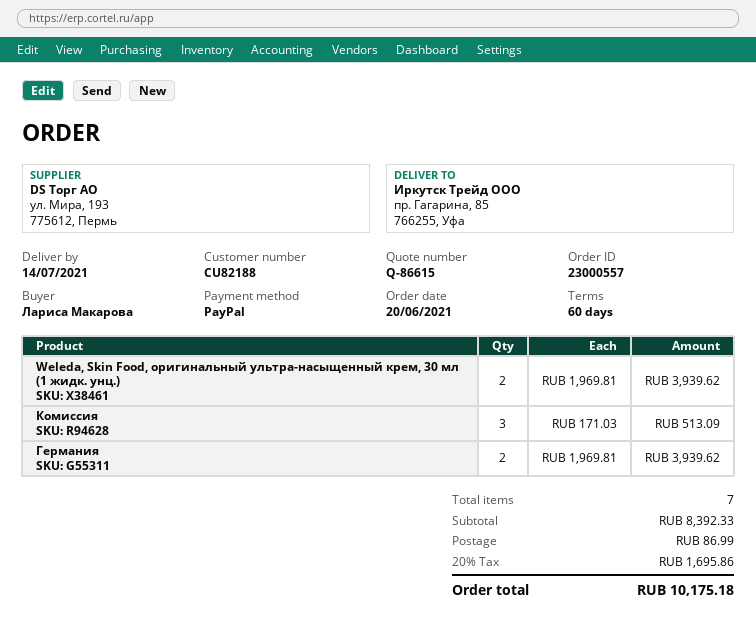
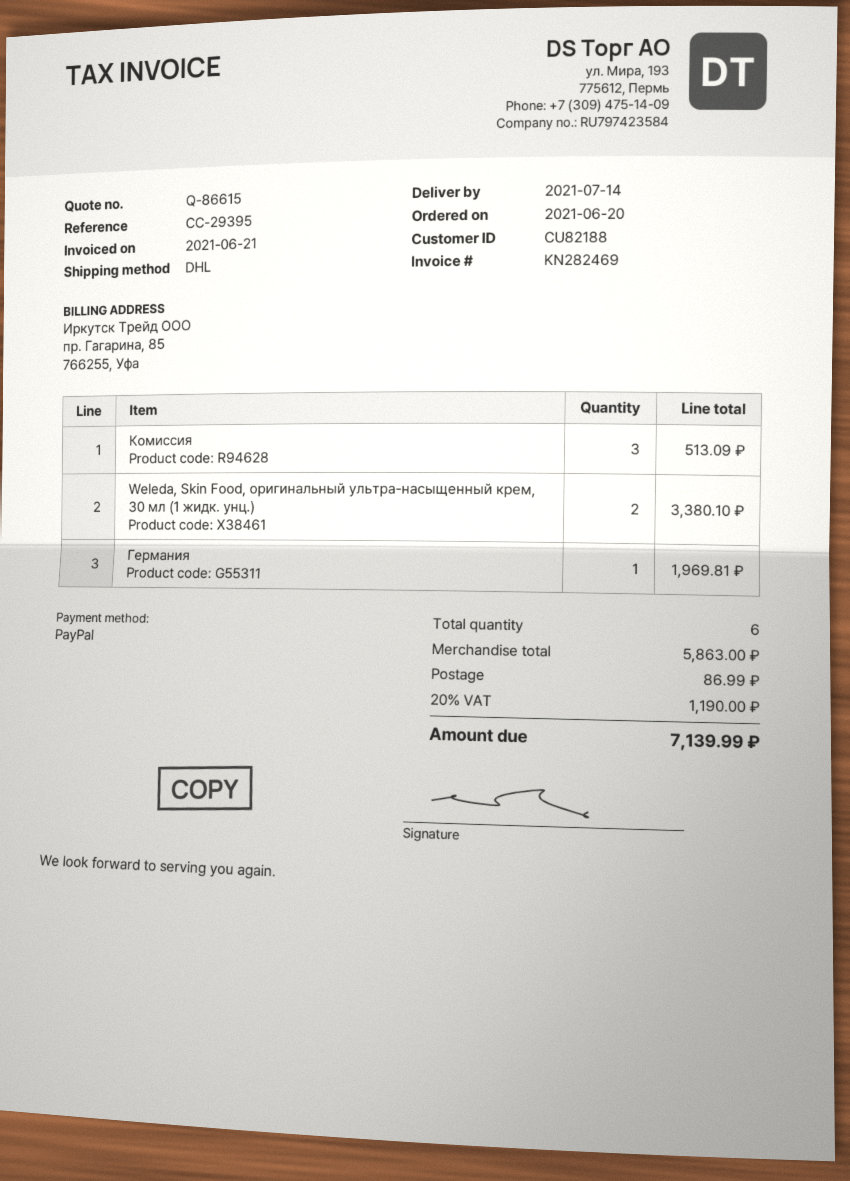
Weleda, Skin Food, оригинальный ультра-насыщенный крем, 30 мл (1 жидк. унц.): 2 for 3939.62 -> 2 for 3380.10
Германия: 2 for 3939.62 -> 1 for 1969.81
total quantity: 7 -> 6
subtotal: 8392.33 -> 5863.00
tax: 20% = 1695.86 -> 20% = 1190.00
total: 10175.18 -> 7139.99

